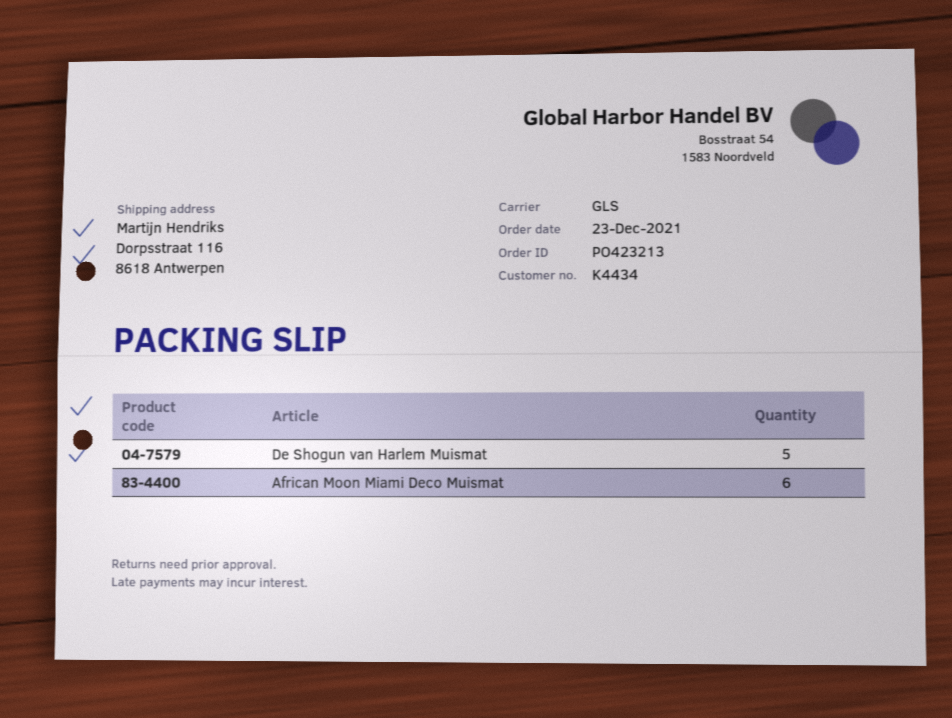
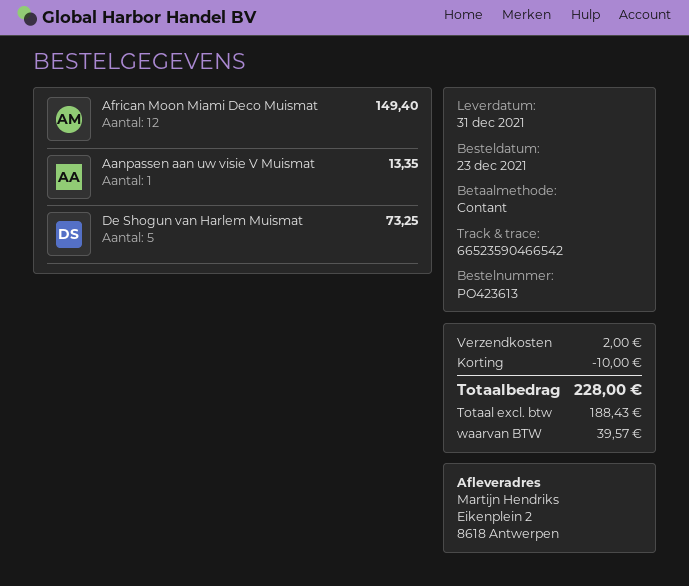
order number: PO423213 -> PO423613
ship to: Dorpsstraat 116, 8618 Antwerpen -> Eikenplein 2, 8618 Antwerpen
African Moon Miami Deco Muismat: 6 -> 12
Aanpassen aan uw visie V Muismat: none -> 1

